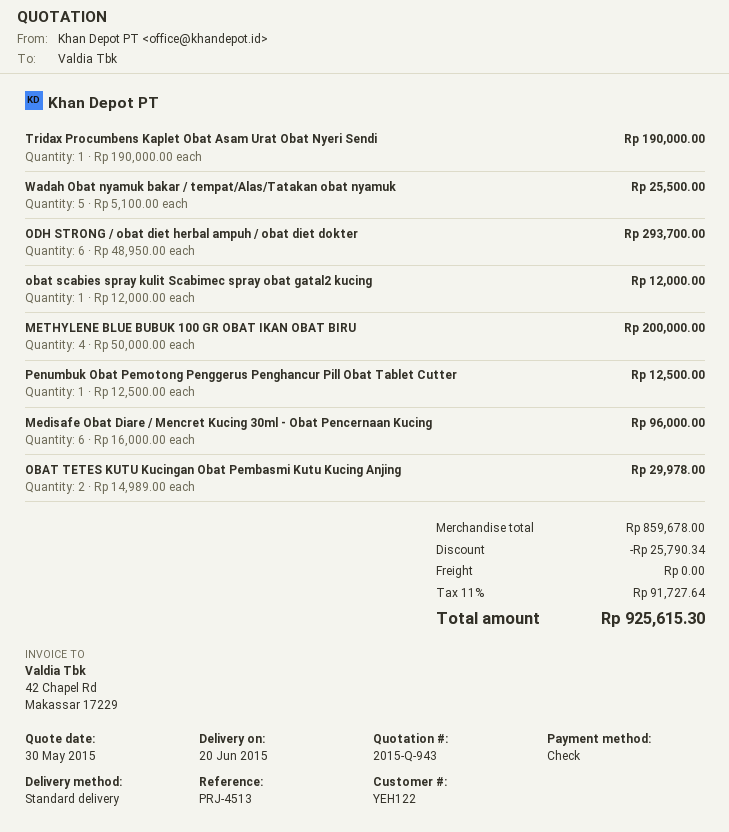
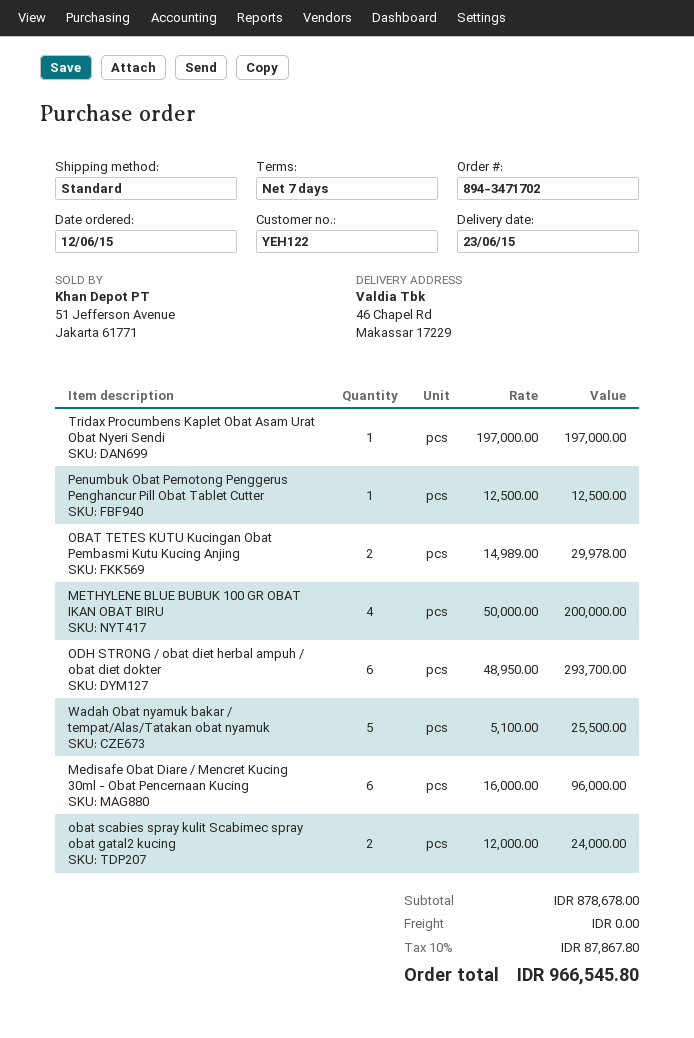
delivery date: 2015-06-20 -> 2015-06-23
Tridax Procumbens Kaplet Obat Asam Urat Obat Nyeri Sendi: 1 x 190000.00 = 190000.00 -> 1 x 197000.00 = 197000.00
obat scabies spray kulit Scabimec spray obat gatal2 kucing: 1 x 12000.00 = 12000.00 -> 2 x 12000.00 = 24000.00
subtotal: 859678.00 -> 878678.00
discount: 25790.34 -> none
tax: 11% = 91727.64 -> 10% = 87867.80
total: 925615.30 -> 966545.80

